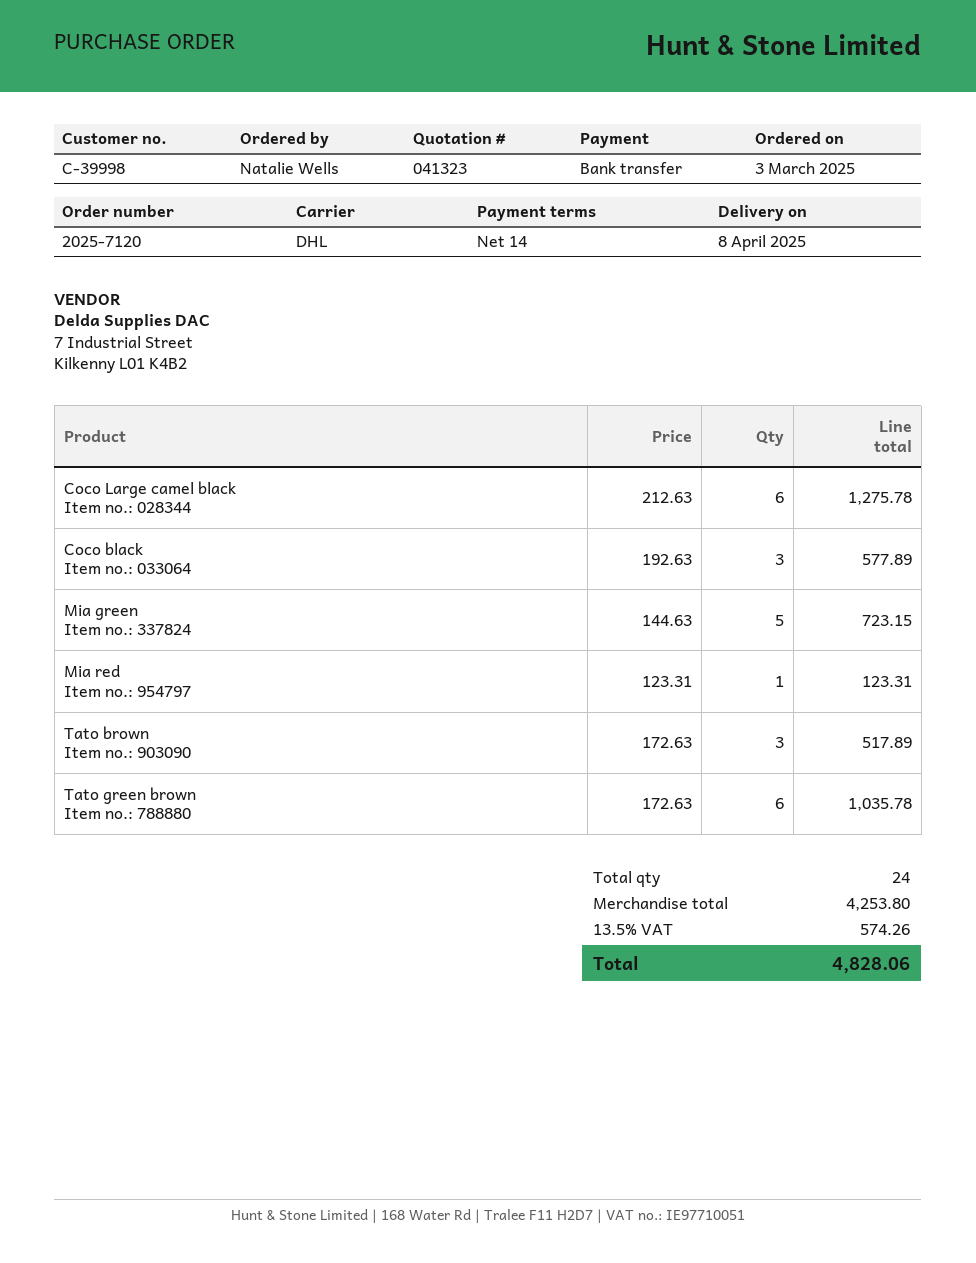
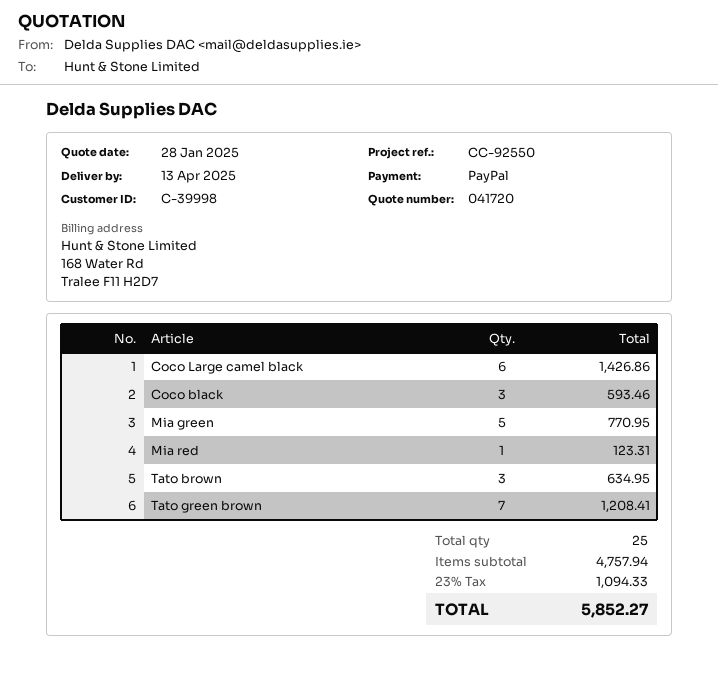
quote number: 041323 -> 041720
delivery date: 2025-04-08 -> 2025-04-13
payment method: bank transfer -> PayPal
Coco Large camel black: 6 for 1275.78 -> 6 for 1426.86
Coco black: 3 for 577.89 -> 3 for 593.46
Mia green: 5 for 723.15 -> 5 for 770.95
Tato brown: 3 for 517.89 -> 3 for 634.95
Tato green brown: 6 for 1035.78 -> 7 for 1208.41
total quantity: 24 -> 25
subtotal: 4253.80 -> 4757.94
tax: 13.5% = 574.26 -> 23% = 1094.33
total: 4828.06 -> 5852.27

